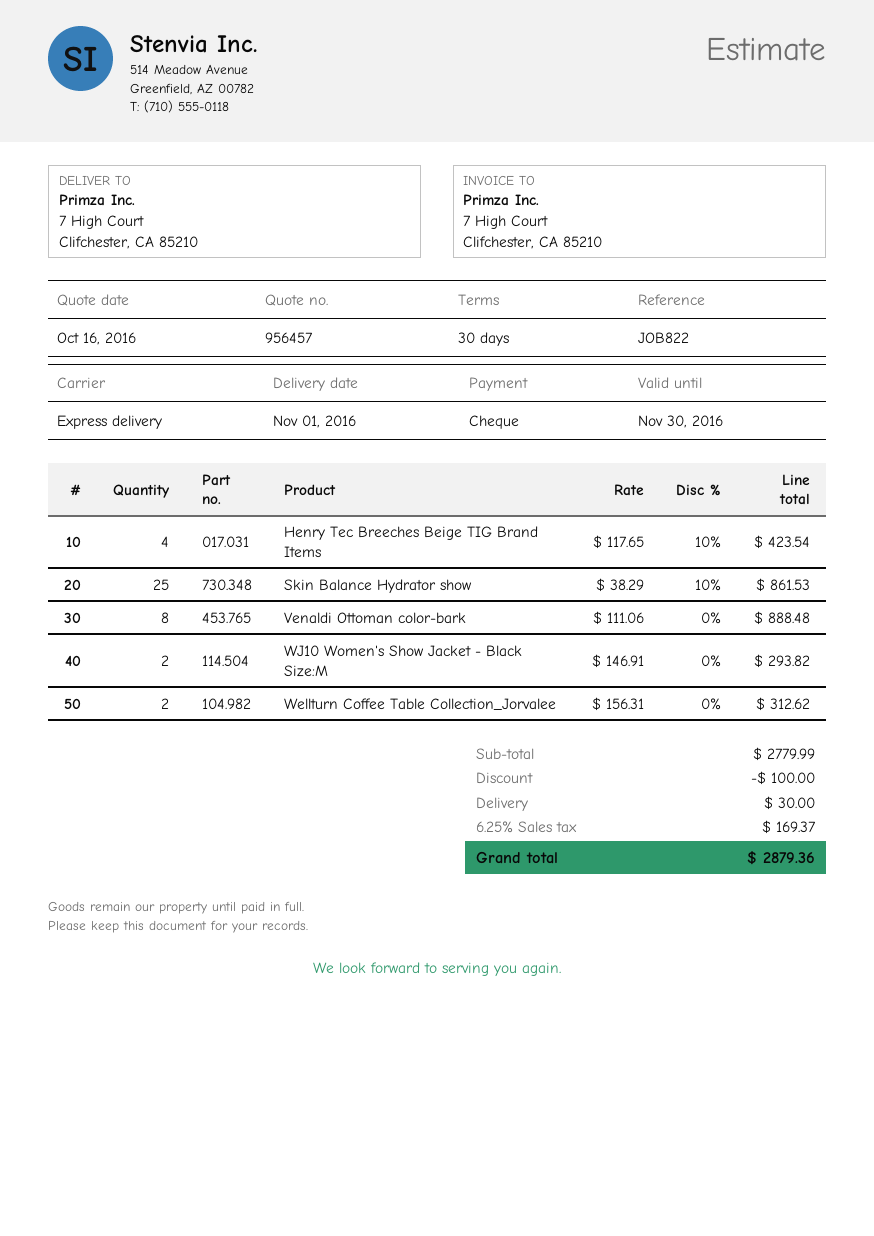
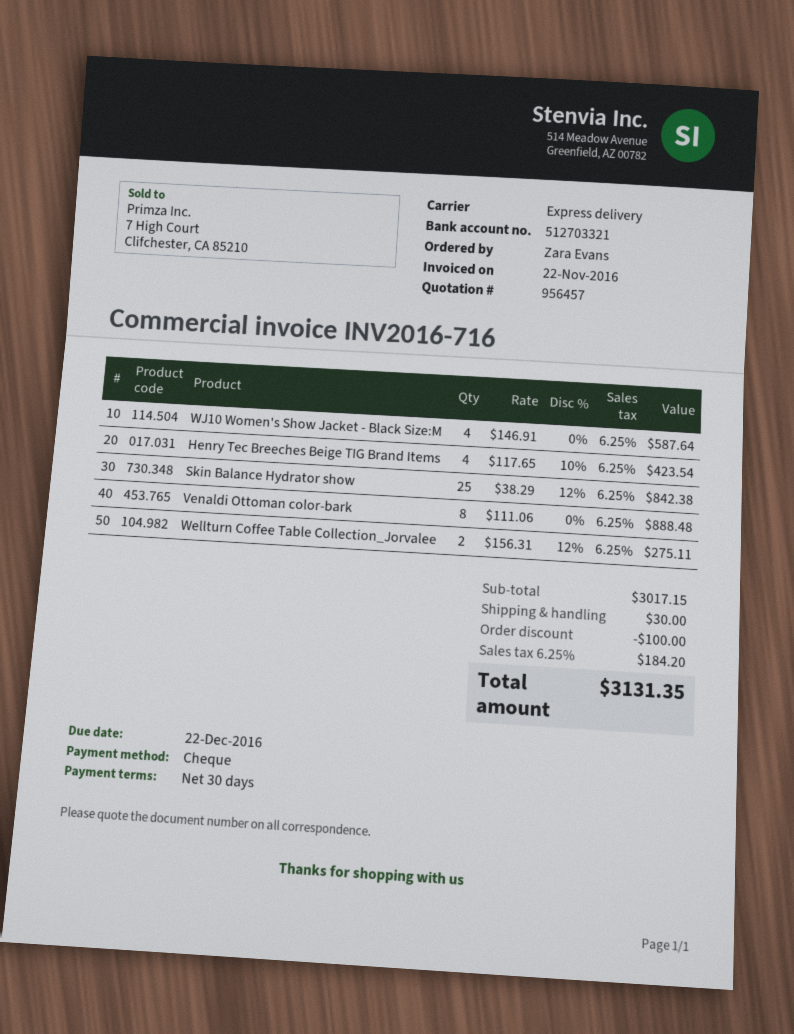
Skin Balance Hydrator show: 25 x 38.29 - 10% = 861.53 -> 25 x 38.29 - 12% = 842.38
WJ10 Women's Show Jacket - Black Size:M: 2 x 146.91 = 293.82 -> 4 x 146.91 = 587.64
Wellturn Coffee Table Collection_Jorvalee: 2 x 156.31 = 312.62 -> 2 x 156.31 - 12% = 275.11
subtotal: 2779.99 -> 3017.15
tax: 6.25% = 169.37 -> 6.25% = 184.20
total: 2879.36 -> 3131.35

